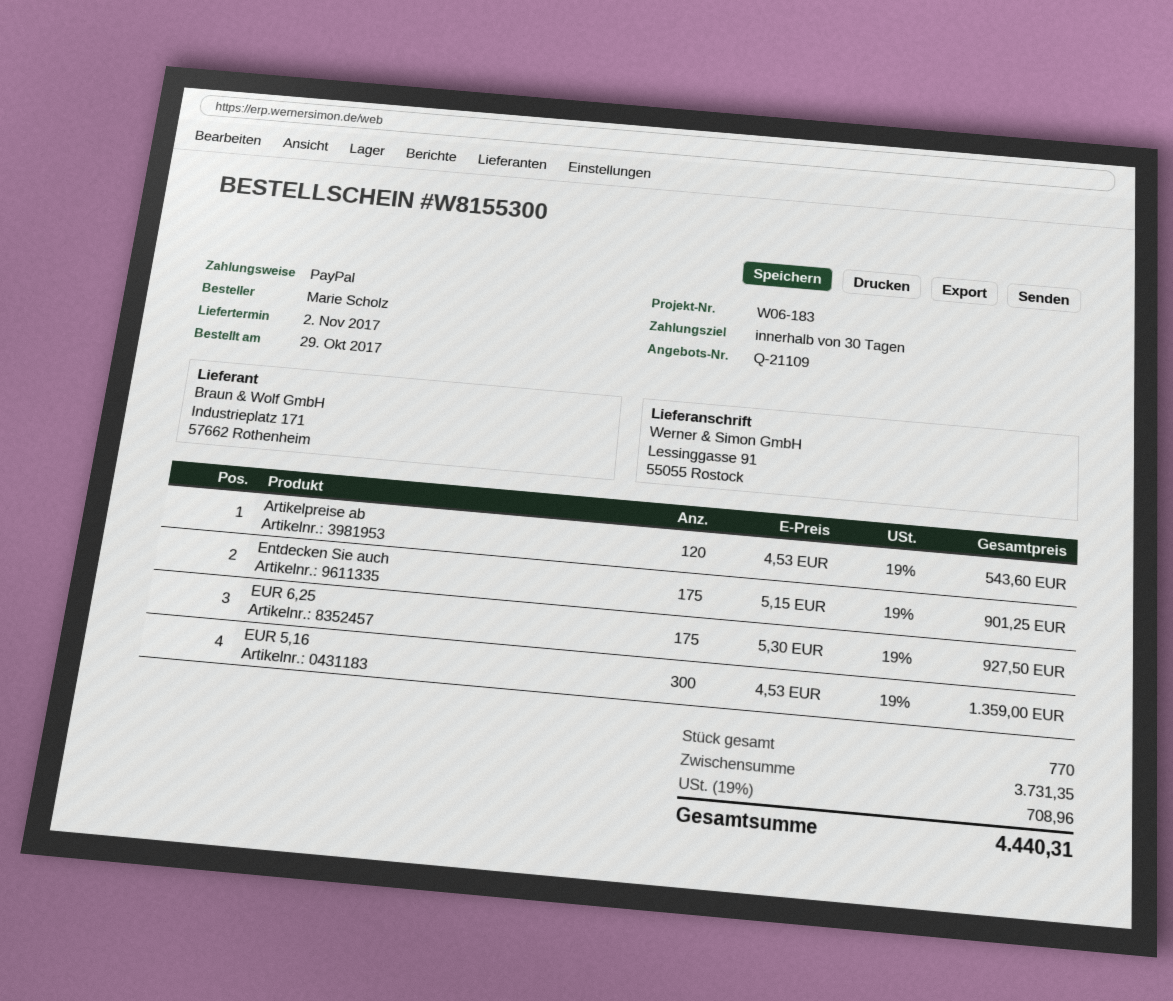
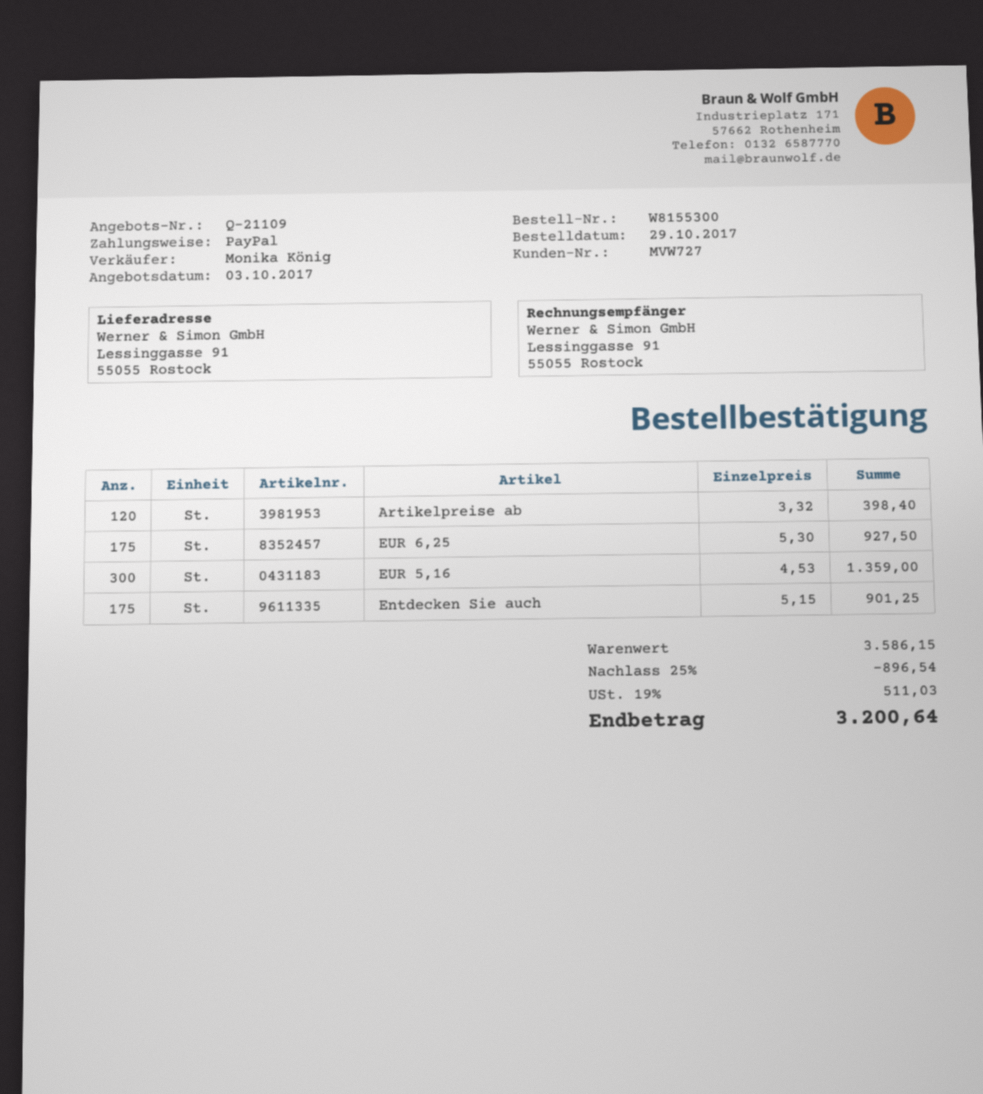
Artikelpreise ab: 120 x 4.53 = 543.60 -> 120 x 3.32 = 398.40
subtotal: 3731.35 -> 3586.15
discount: none -> 25% = 896.54
tax: 19% = 708.96 -> 19% = 511.03
total: 4440.31 -> 3200.64

